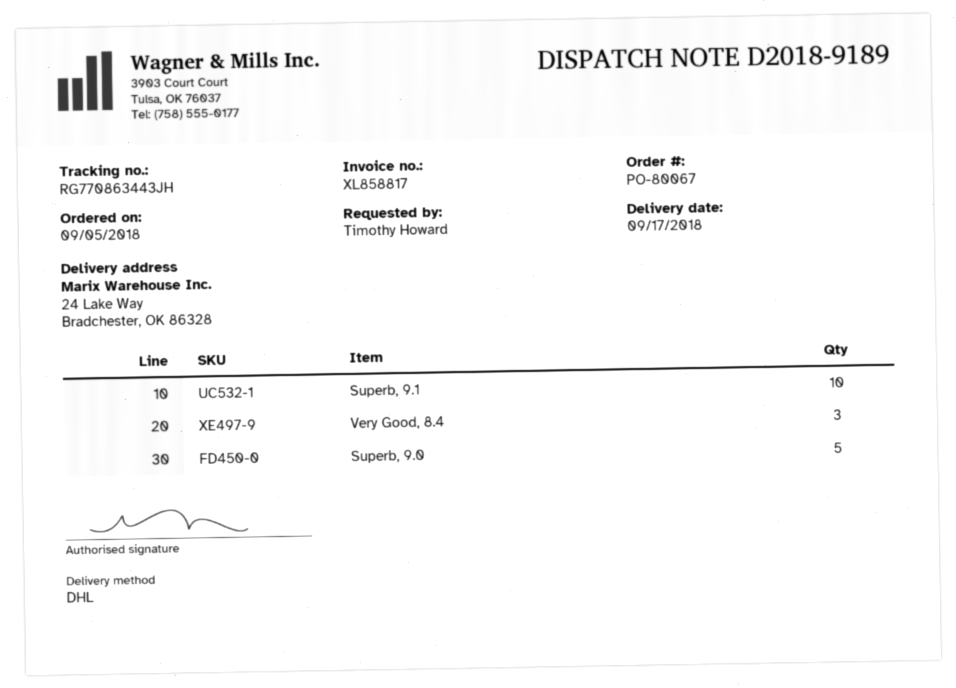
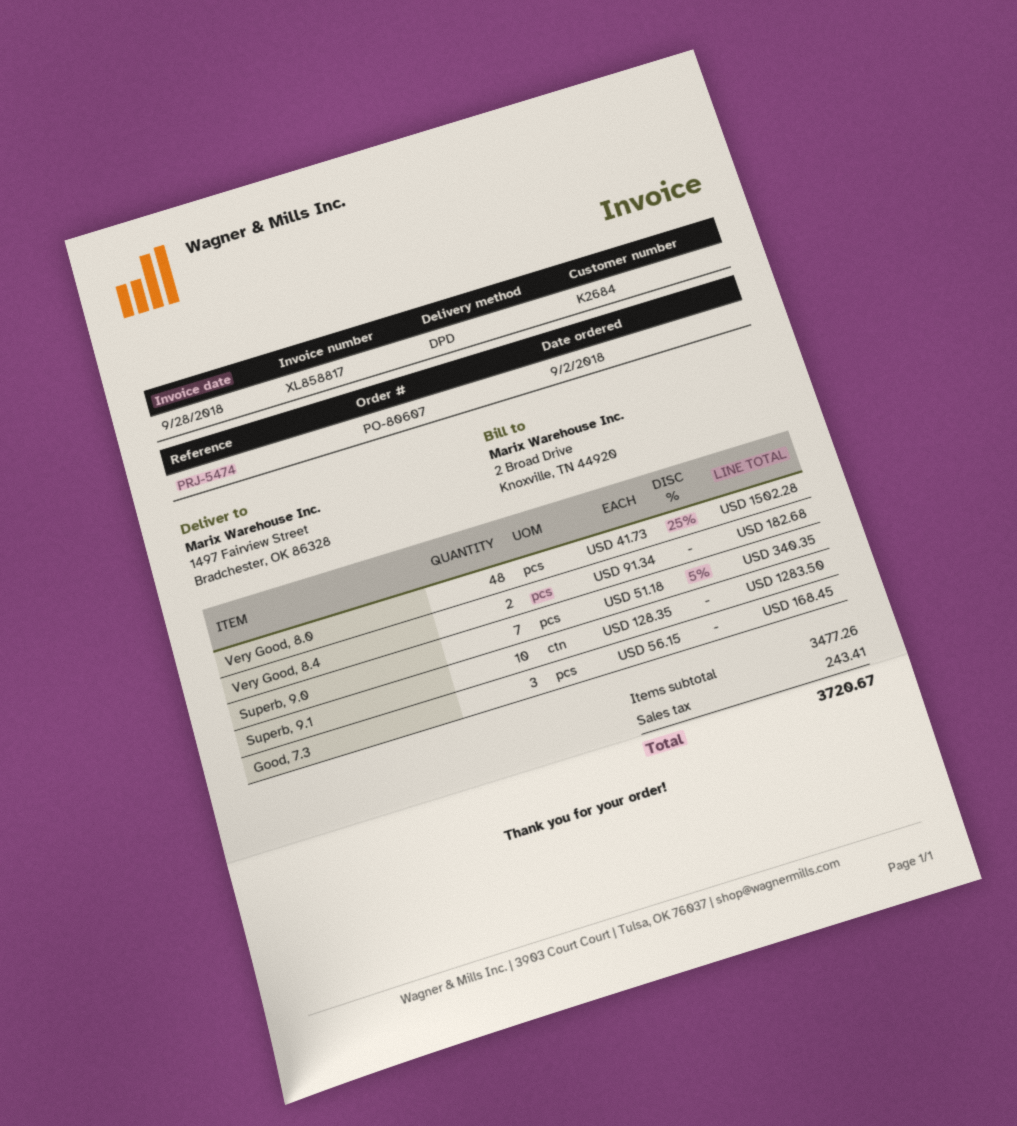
order number: PO-80067 -> PO-80607
order date: 2018-09-05 -> 2018-09-02
shipping method: DHL -> DPD
ship to: 24 Lake Way, Bradchester, OK 86328 -> 1497 Fairview Street, Bradchester, OK 86328
Very Good, 8.4: 3 -> 2
Superb, 9.0: 5 -> 7
Very Good, 8.0: none -> 48
Good, 7.3: none -> 3

